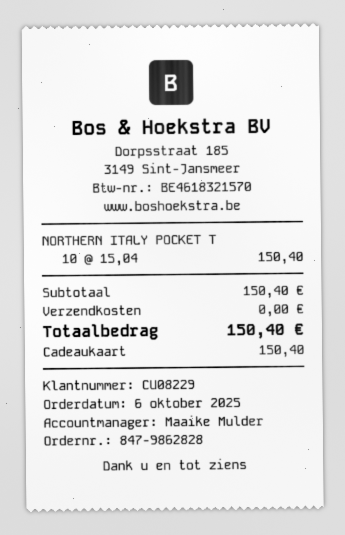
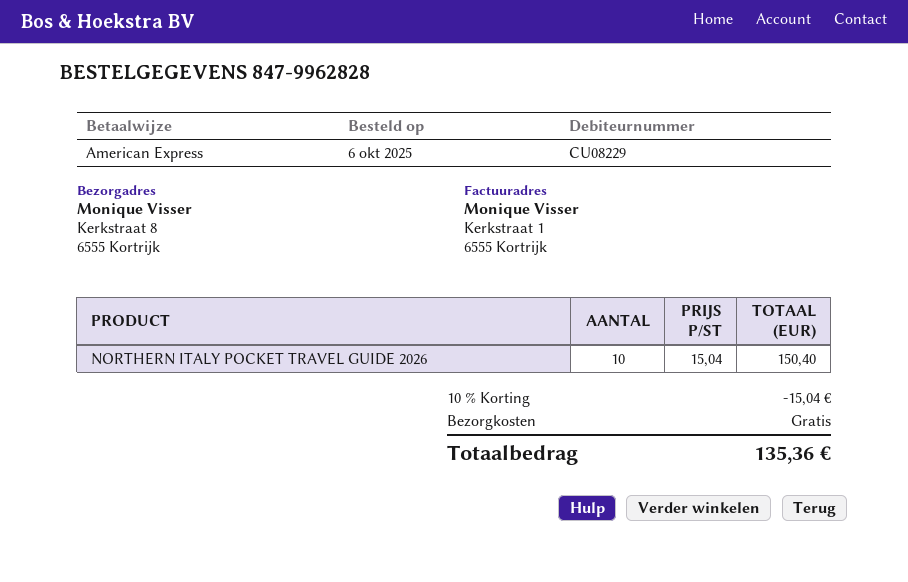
order number: 847-9862828 -> 847-9962828
payment method: gift card -> American Express
discount: none -> 10% = 15.04
total: 150.40 -> 135.36

